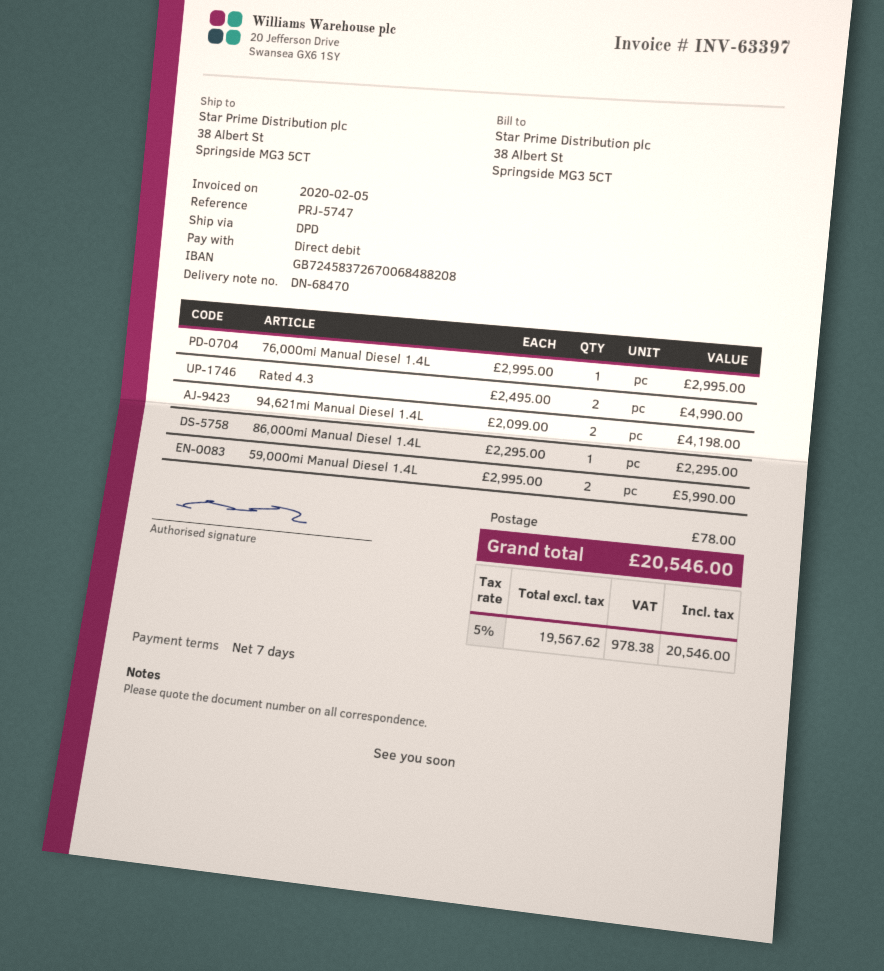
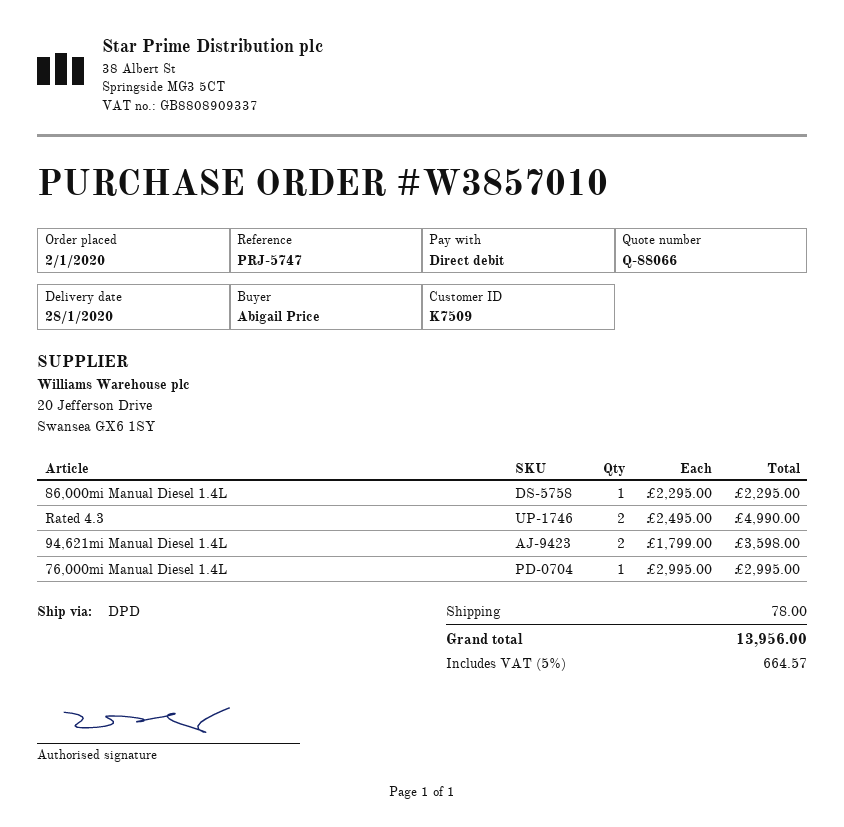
94,621mi Manual Diesel 1.4L: 2 x 2099.00 = 4198.00 -> 2 x 1799.00 = 3598.00
59,000mi Manual Diesel 1.4L: 2 x 2995.00 = 5990.00 -> none
tax: 5% = 978.38 -> 5% = 664.57
total: 20546.00 -> 13956.00

